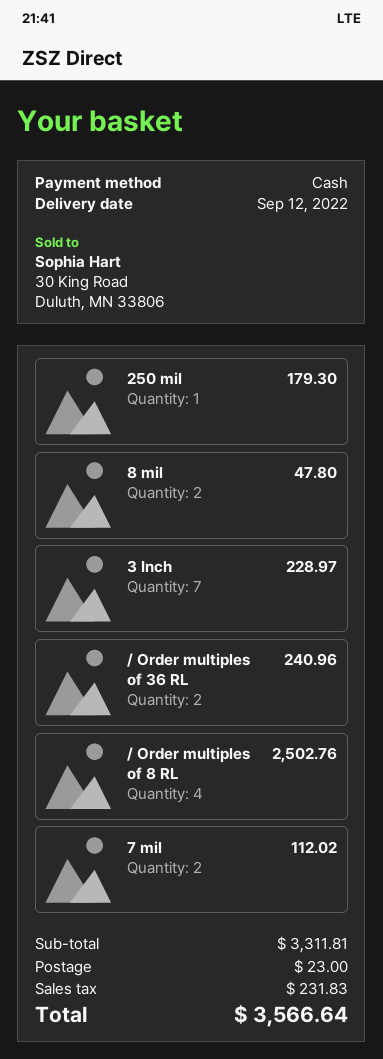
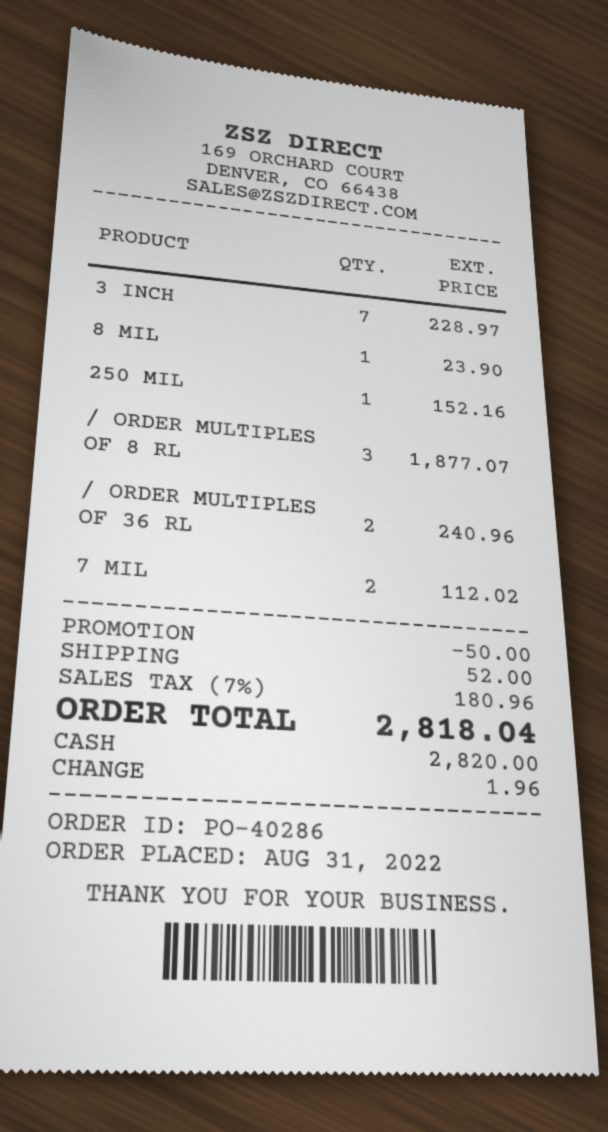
250 mil: 1 for 179.30 -> 1 for 152.16
8 mil: 2 for 47.80 -> 1 for 23.90
/ Order multiples of 8 RL: 4 for 2502.76 -> 3 for 1877.07
discount: none -> 50.00
shipping: 23.00 -> 52.00
tax: 231.83 -> 180.96
total: 3566.64 -> 2818.04

